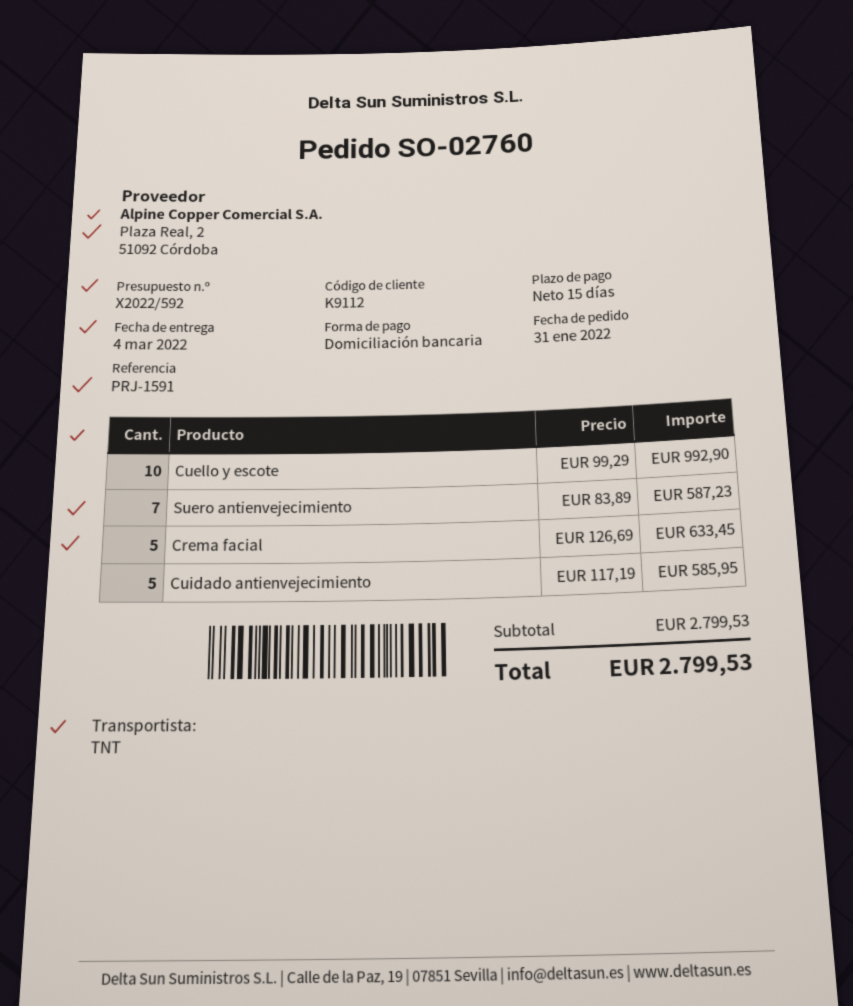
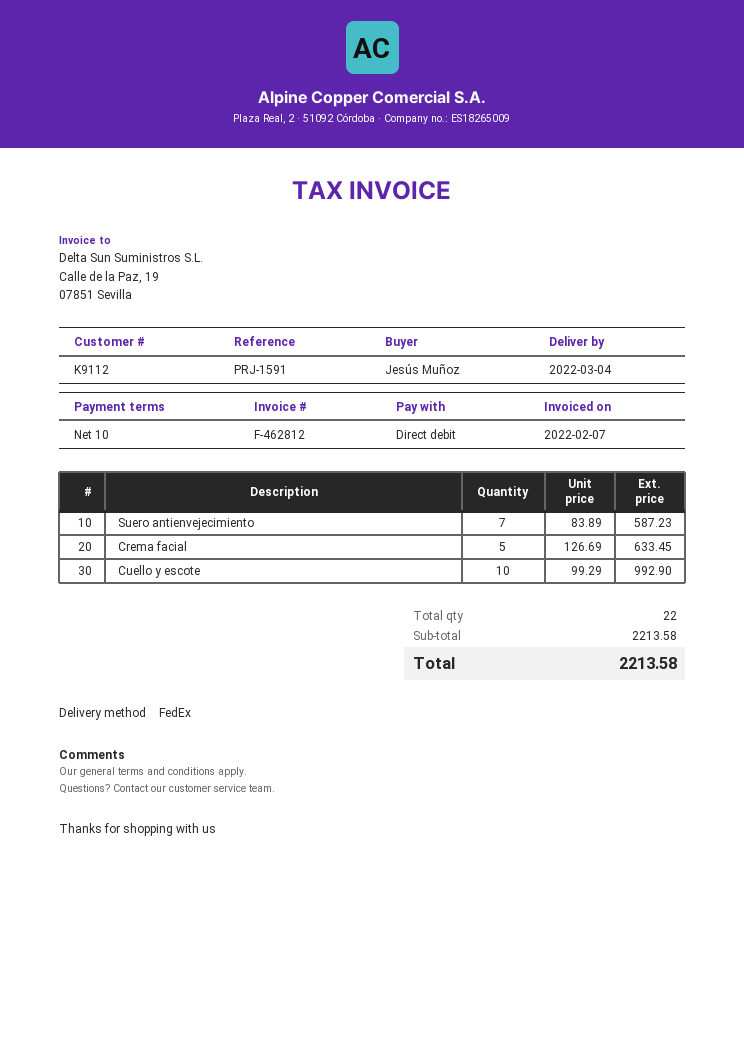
payment terms: 15 days -> 10 days
shipping method: TNT -> FedEx
Cuidado antienvejecimiento: 5 x 117.19 = 585.95 -> none
subtotal: 2799.53 -> 2213.58
total: 2799.53 -> 2213.58

